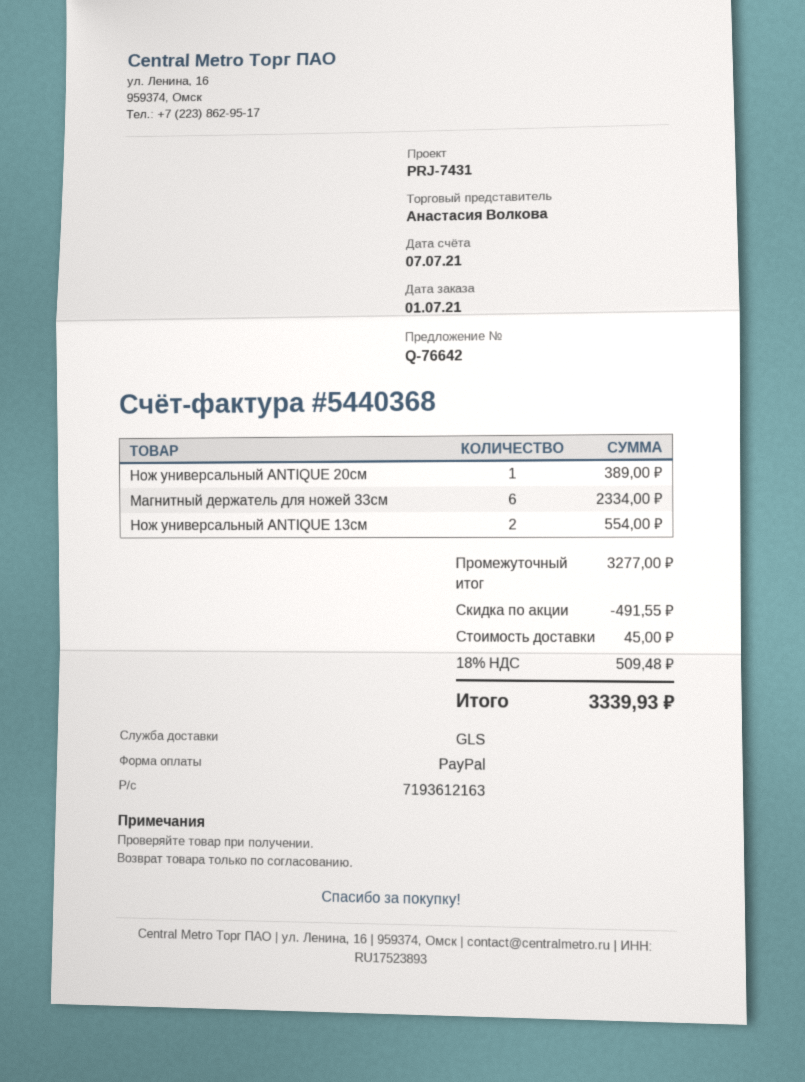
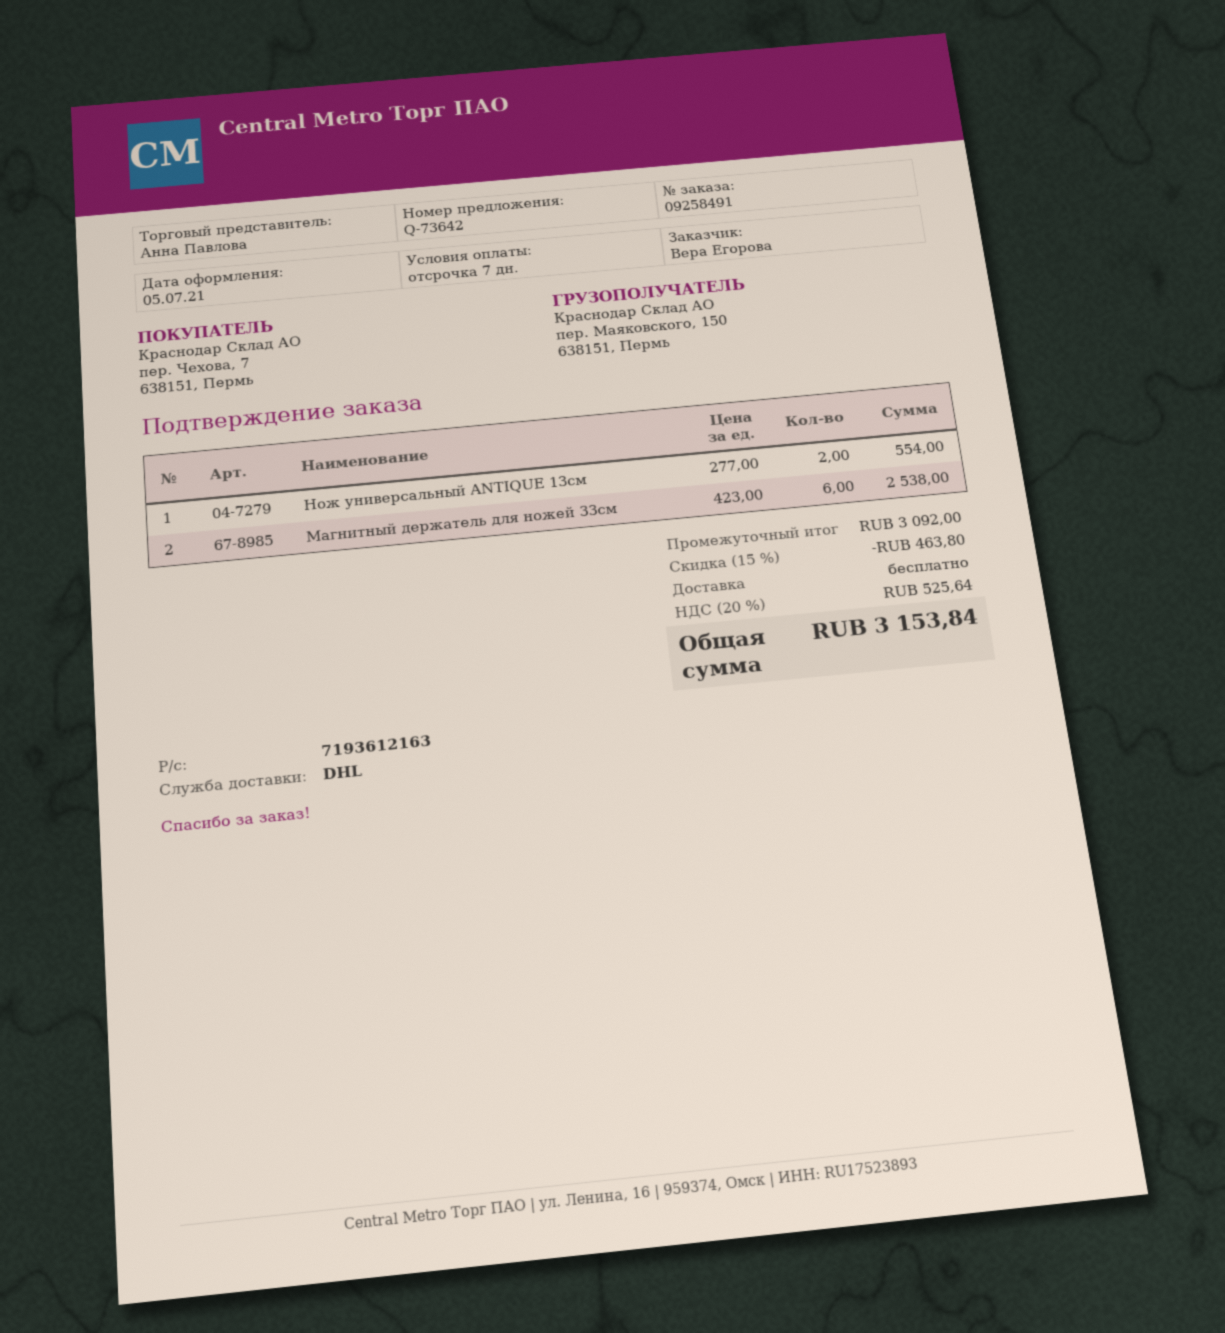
quote number: Q-76642 -> Q-73642
order date: 2021-07-01 -> 2021-07-05
sales rep: Анастасия Волкова -> Анна Павлова
shipping method: GLS -> DHL
Нож универсальный ANTIQUE 20см: 1 for 389.00 -> none
Магнитный держатель для ножей 33см: 6 for 2334.00 -> 6 for 2538.00
subtotal: 3277.00 -> 3092.00
discount: 491.55 -> 463.80
shipping: 45.00 -> 0.00
tax: 18% = 509.48 -> 20% = 525.64
total: 3339.93 -> 3153.84

